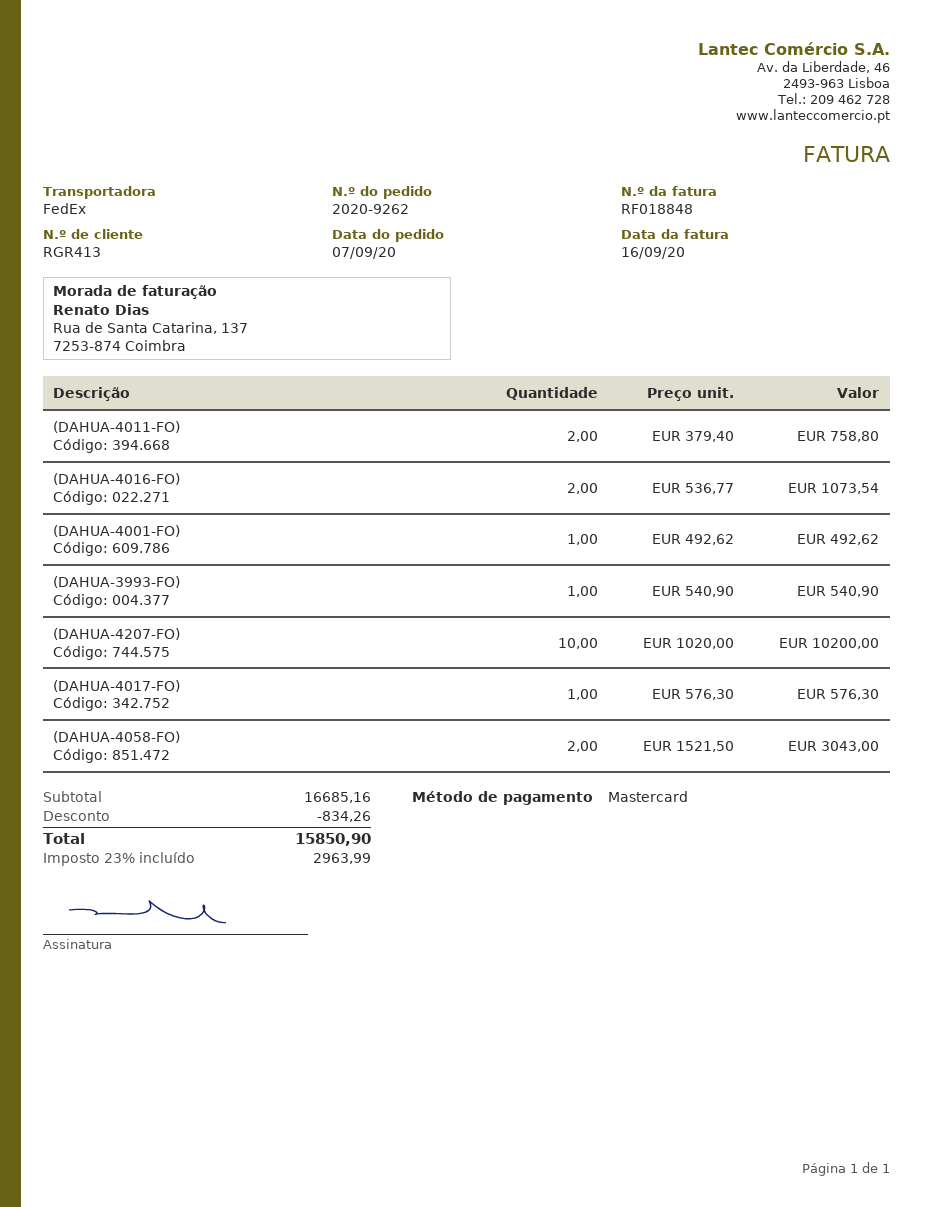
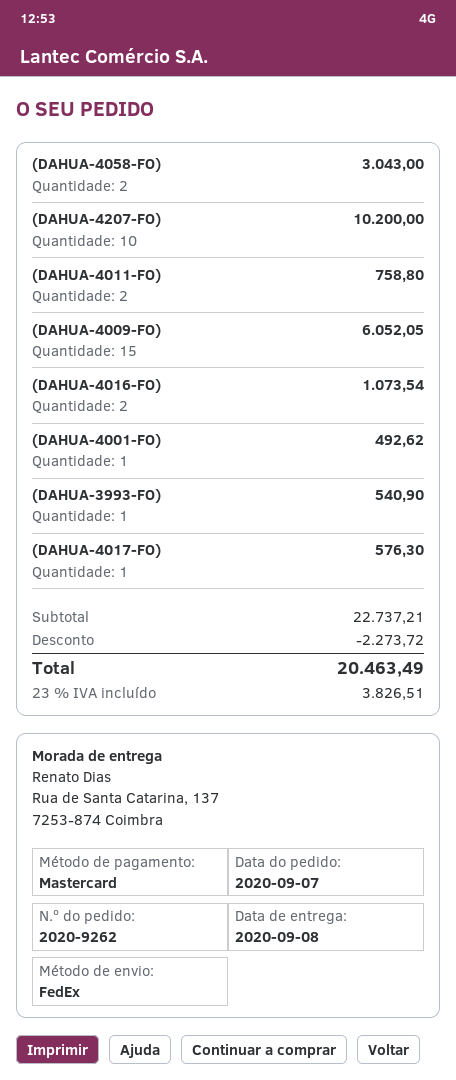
(DAHUA-4009-FO): none -> 15 for 6052.05
subtotal: 16685.16 -> 22737.21
discount: 834.26 -> 2273.72
tax: 23% = 2963.99 -> 23% = 3826.51
total: 15850.90 -> 20463.49

